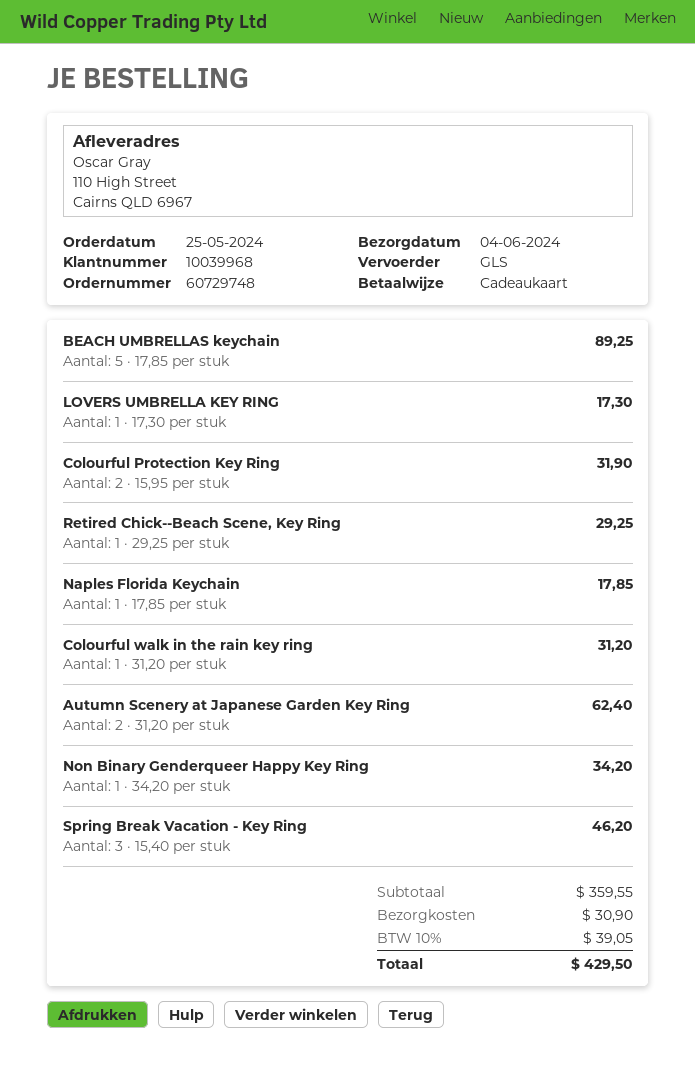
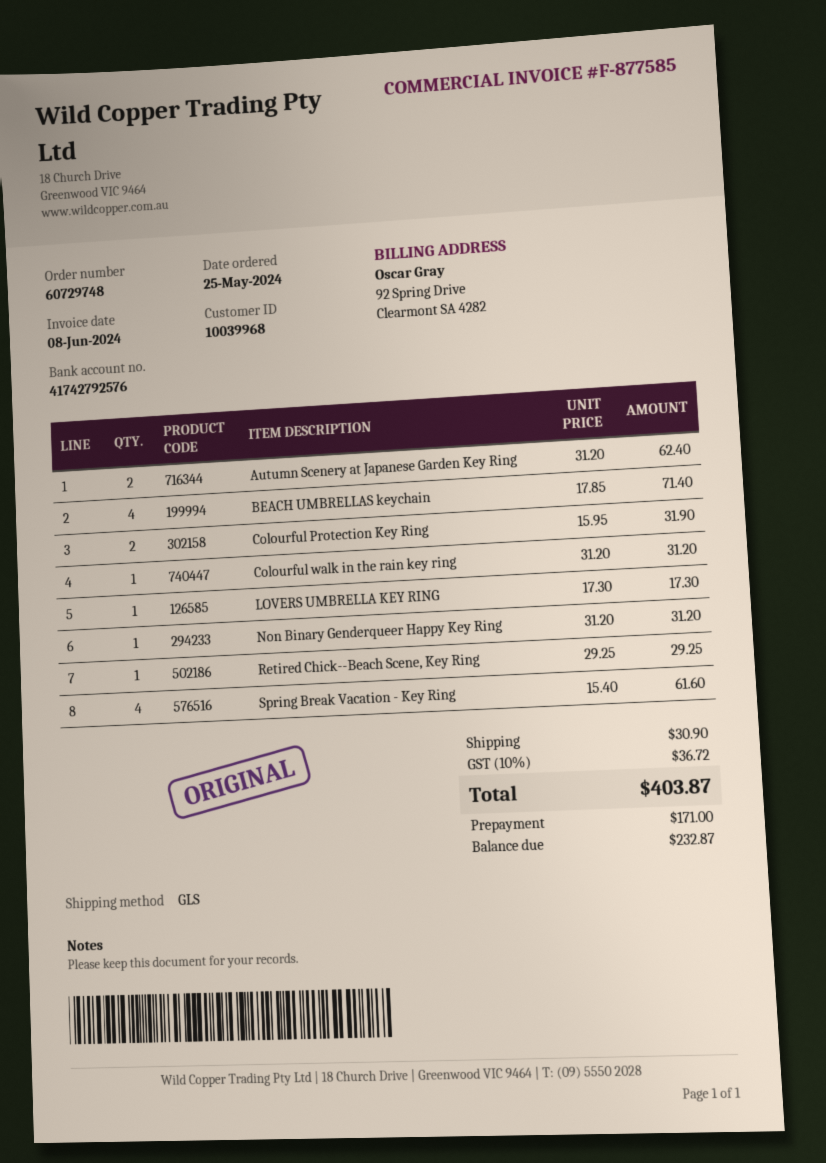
BEACH UMBRELLAS keychain: 5 x 17.85 = 89.25 -> 4 x 17.85 = 71.40
Naples Florida Keychain: 1 x 17.85 = 17.85 -> none
Non Binary Genderqueer Happy Key Ring: 1 x 34.20 = 34.20 -> 1 x 31.20 = 31.20
Spring Break Vacation - Key Ring: 3 x 15.40 = 46.20 -> 4 x 15.40 = 61.60
tax: 10% = 39.05 -> 10% = 36.72
total: 429.50 -> 403.87

